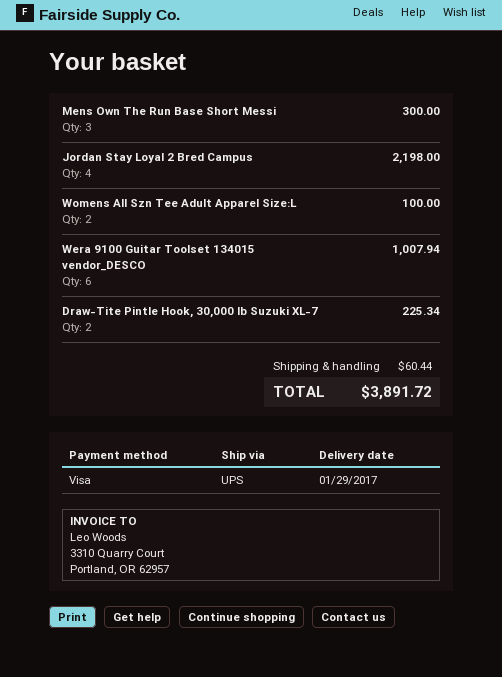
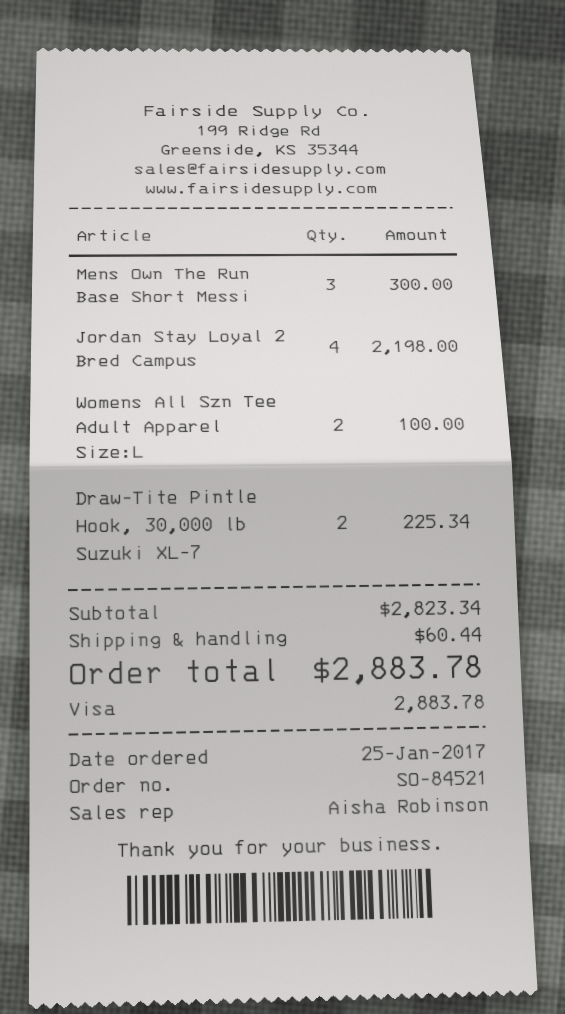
Wera 9100 Guitar Toolset 134015 vendor_DESCO: 6 for 1007.94 -> none
total: 3891.72 -> 2883.78

